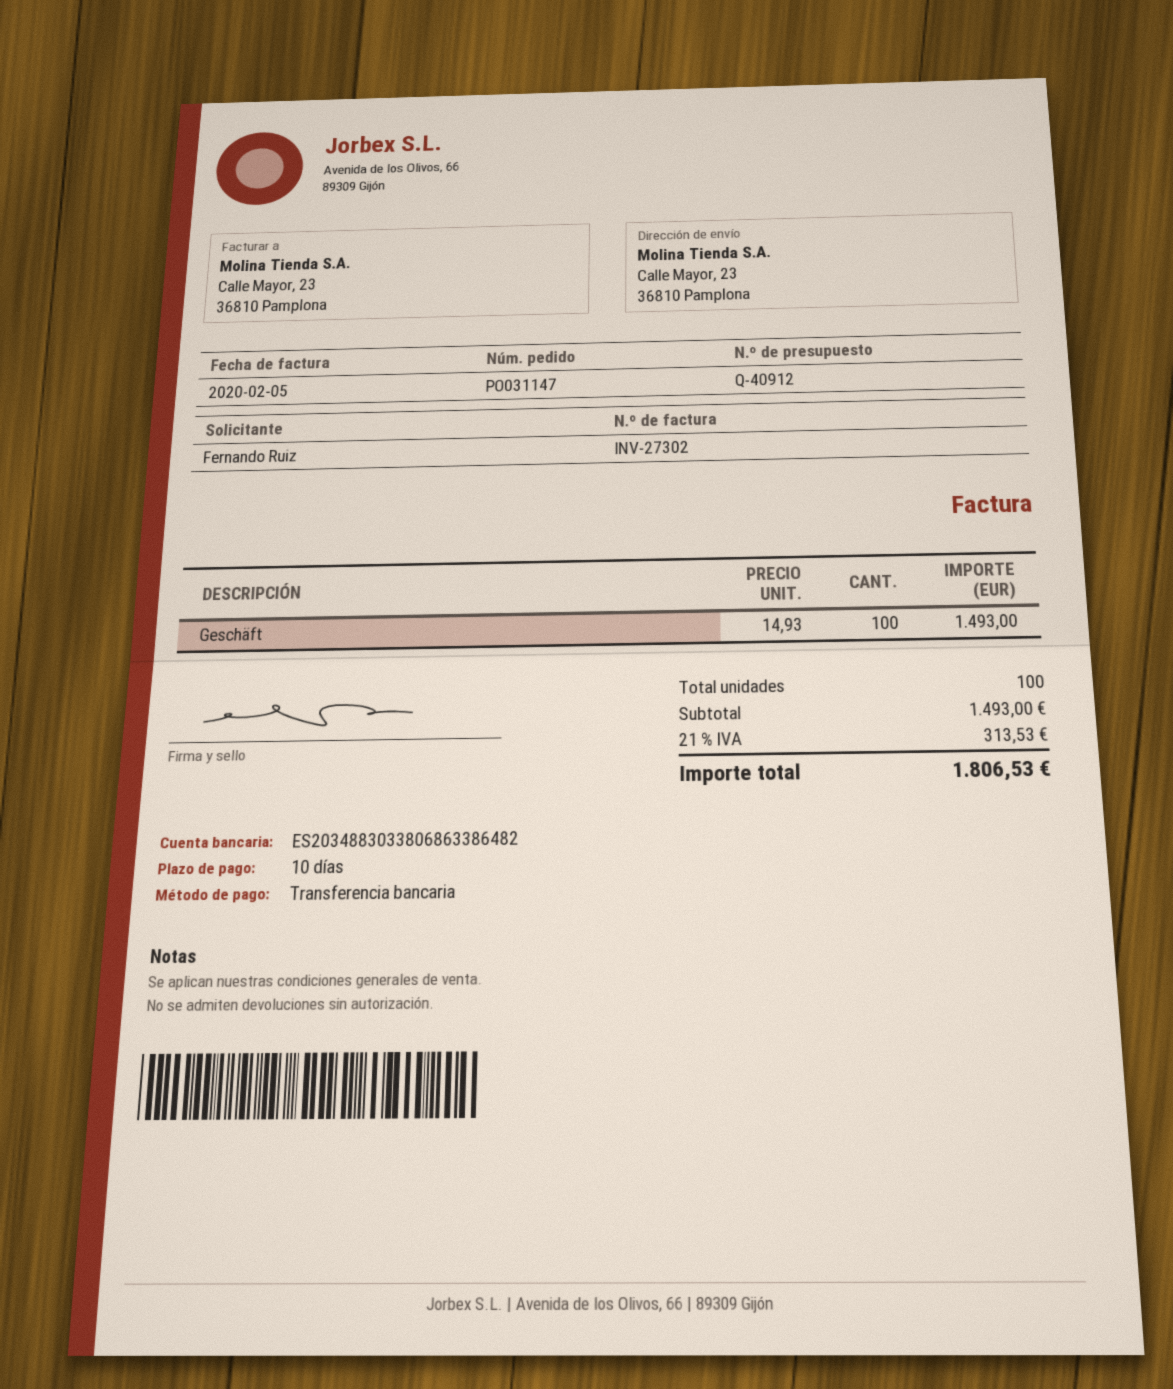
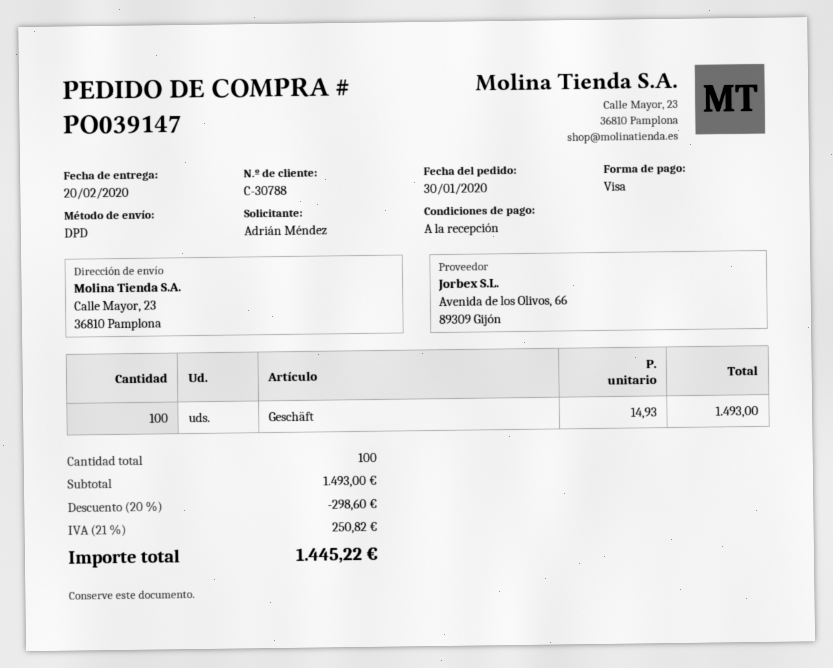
order number: PO031147 -> PO039147
payment terms: 10 days -> on receipt
ordered by: Fernando Ruiz -> Adrián Méndez
payment method: bank transfer -> Visa
discount: none -> 20% = 298.60
tax: 21% = 313.53 -> 21% = 250.82
total: 1806.53 -> 1445.22

